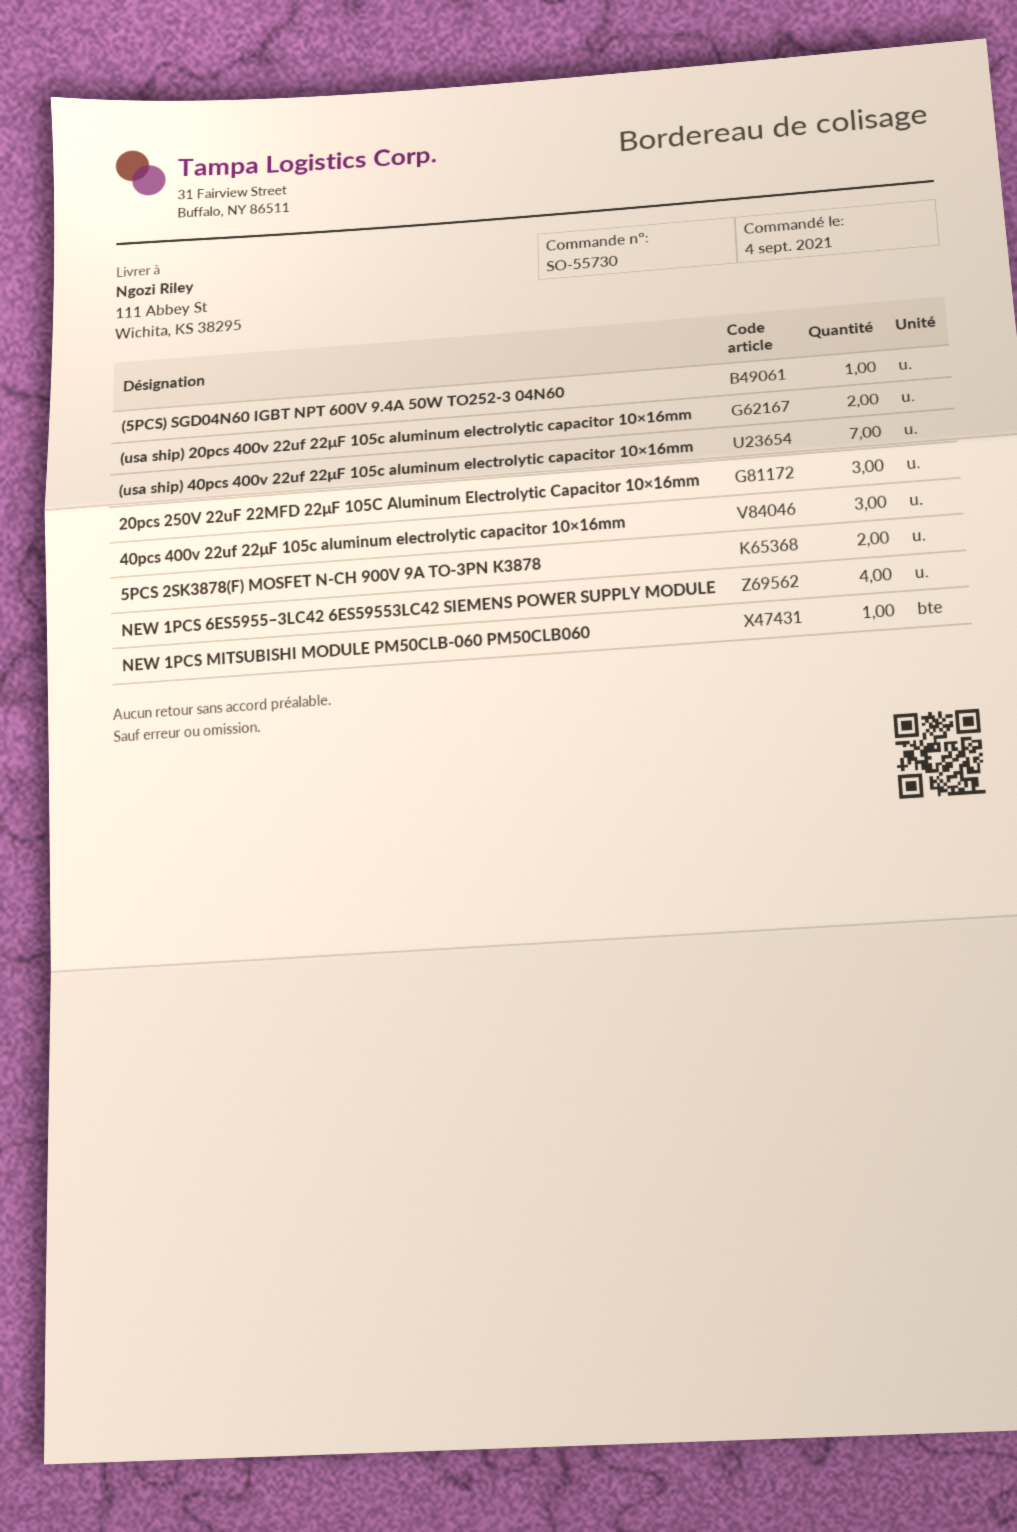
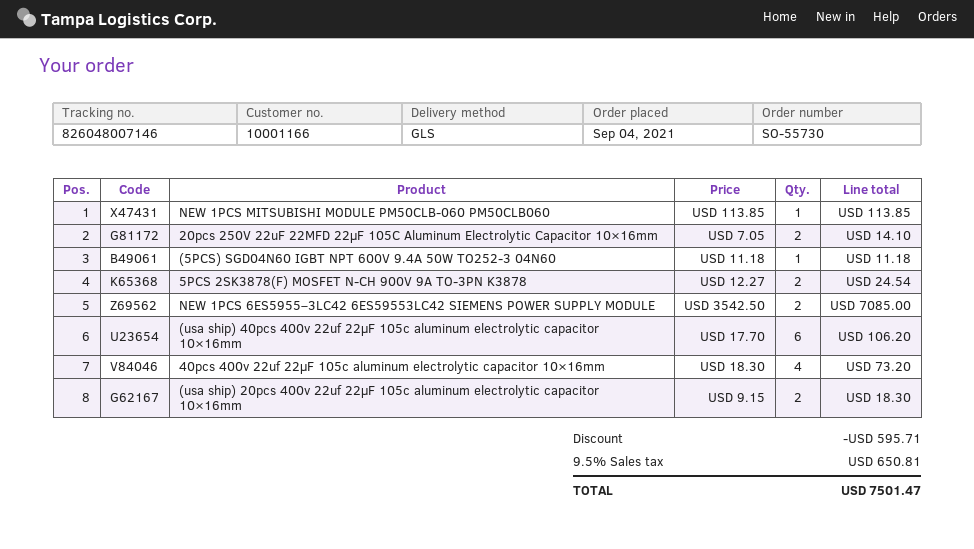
(usa ship) 40pcs 400v 22uf 22μF 105c aluminum electrolytic capacitor 10×16mm: 7 -> 6
20pcs 250V 22uF 22MFD 22μF 105C Aluminum Electrolytic Capacitor 10×16mm: 3 -> 2
40pcs 400v 22uf 22μF 105c aluminum electrolytic capacitor 10×16mm: 3 -> 4
NEW 1PCS 6ES5955–3LC42 6ES59553LC42 SIEMENS POWER SUPPLY MODULE: 4 -> 2

